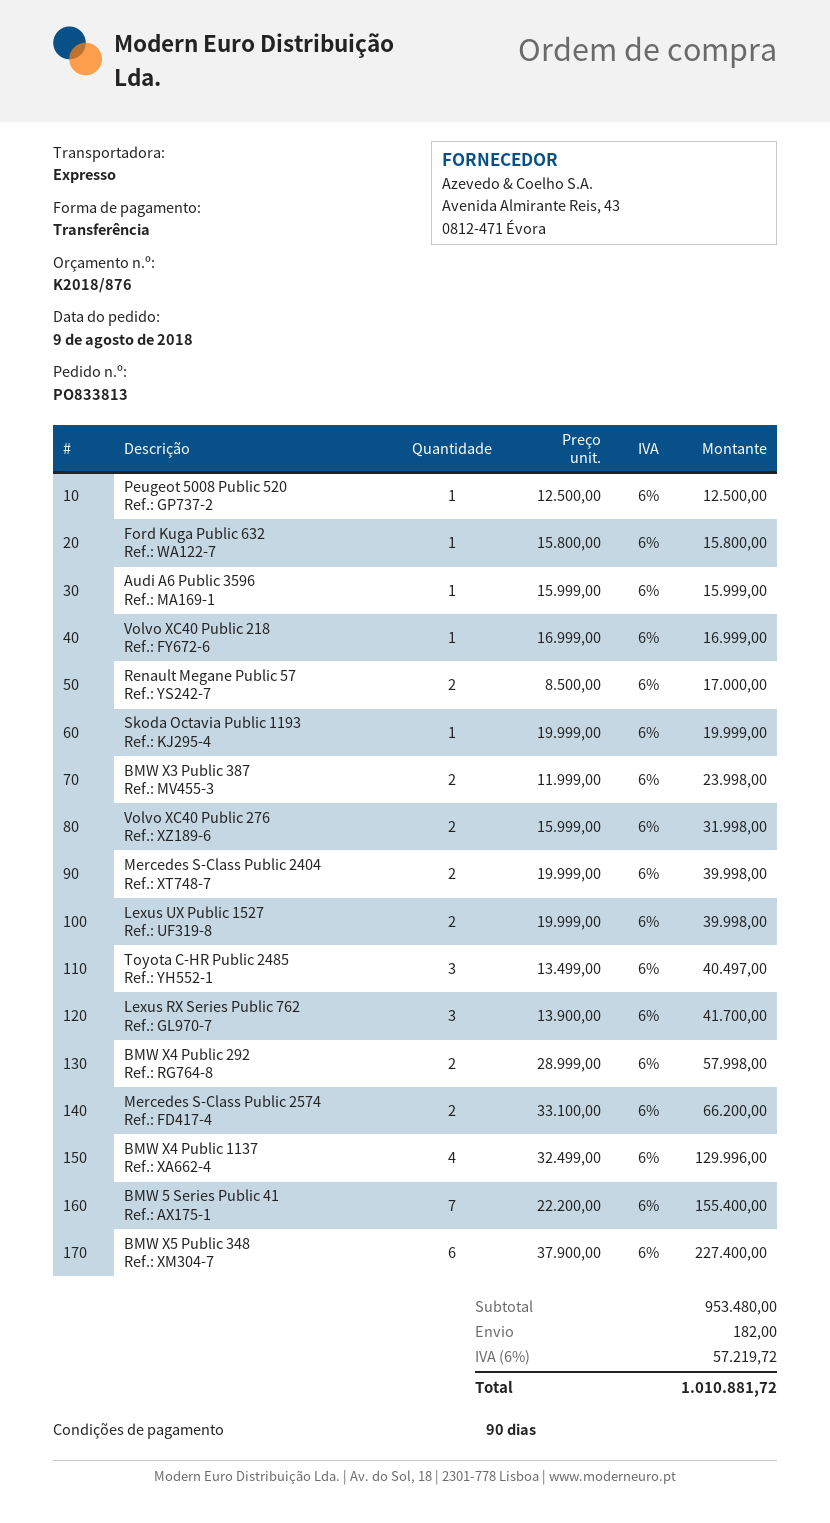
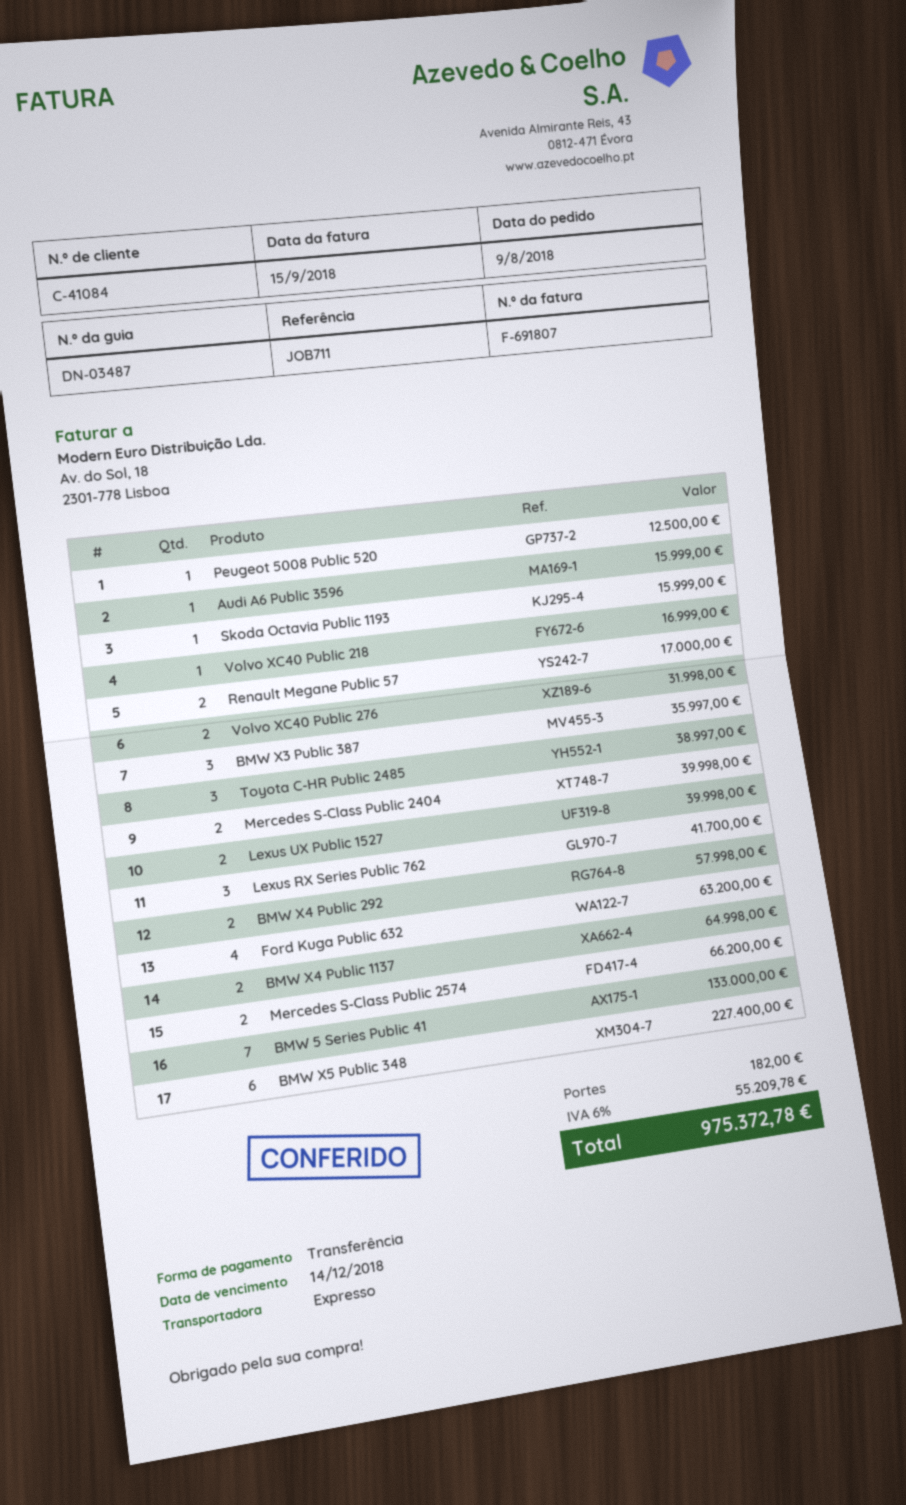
Ford Kuga Public 632: 1 for 15800.00 -> 4 for 63200.00
Skoda Octavia Public 1193: 1 for 19999.00 -> 1 for 15999.00
BMW X3 Public 387: 2 for 23998.00 -> 3 for 35997.00
Toyota C-HR Public 2485: 3 for 40497.00 -> 3 for 38997.00
BMW X4 Public 1137: 4 for 129996.00 -> 2 for 64998.00
BMW 5 Series Public 41: 7 for 155400.00 -> 7 for 133000.00
tax: 6% = 57219.72 -> 6% = 55209.78
total: 1010881.72 -> 975372.78

